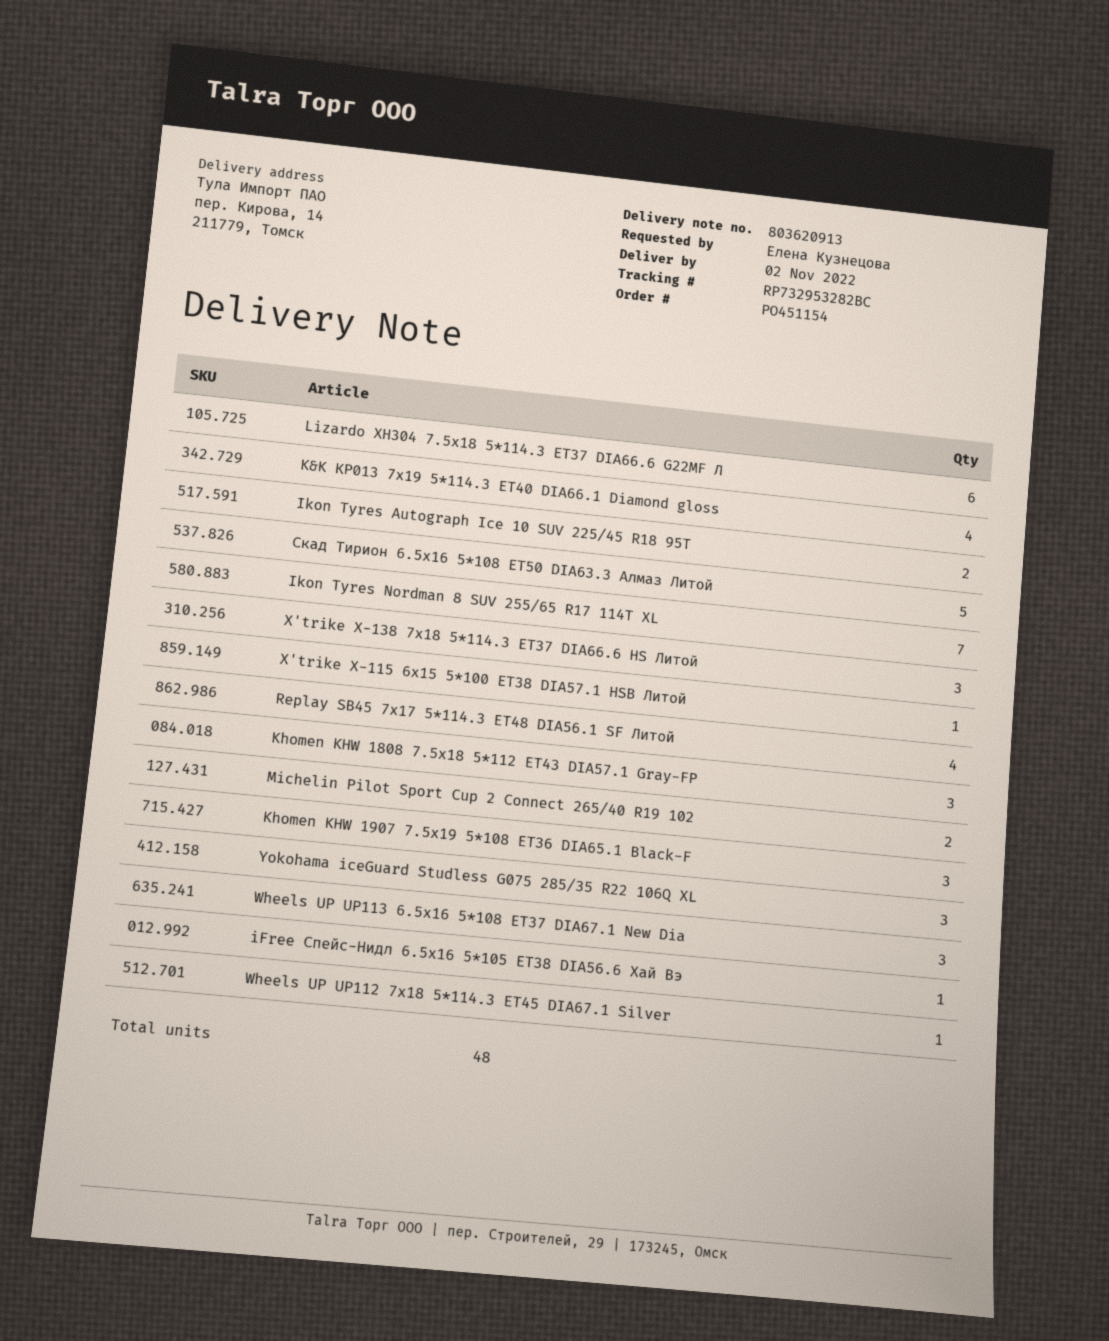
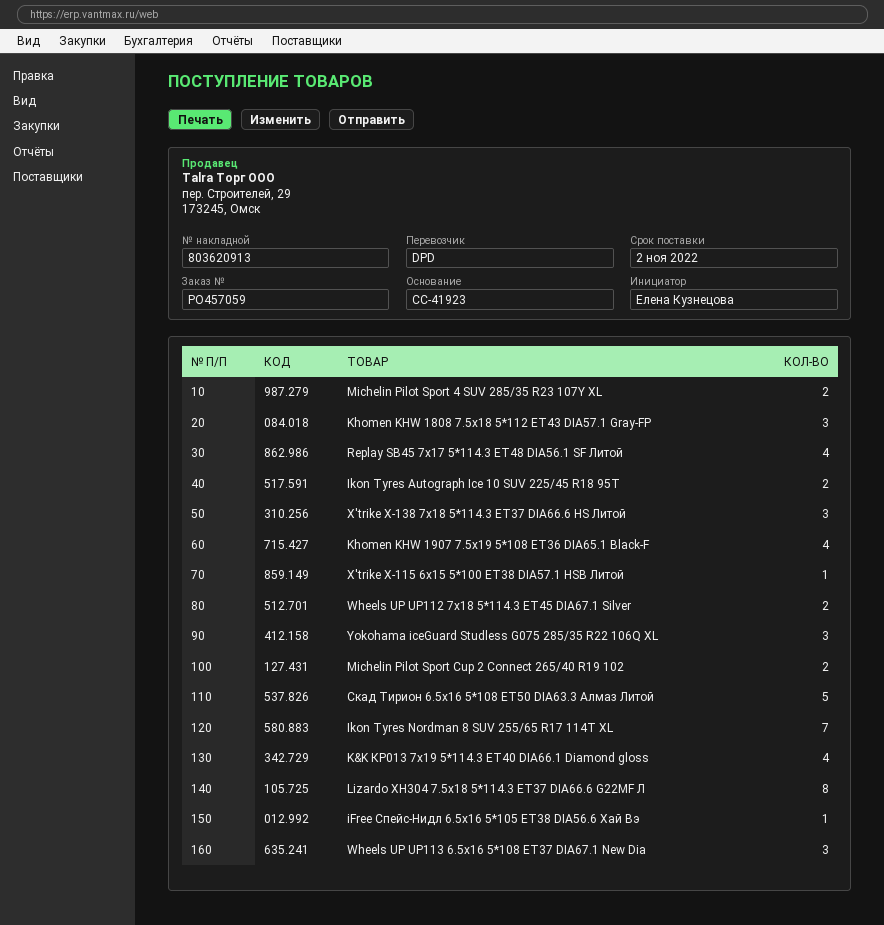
order number: PO451154 -> PO457059
Lizardo XH304 7.5x18 5*114.3 ET37 DIA66.6 G22MF Л: 6 -> 8
Khomen KHW 1907 7.5x19 5*108 ET36 DIA65.1 Black-F: 3 -> 4
Wheels UP UP112 7x18 5*114.3 ET45 DIA67.1 Silver: 1 -> 2
Michelin Pilot Sport 4 SUV 285/35 R23 107Y XL: none -> 2

